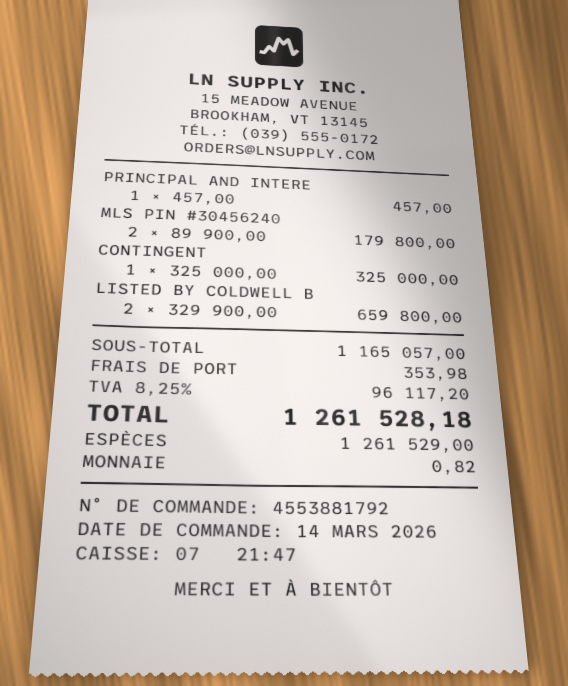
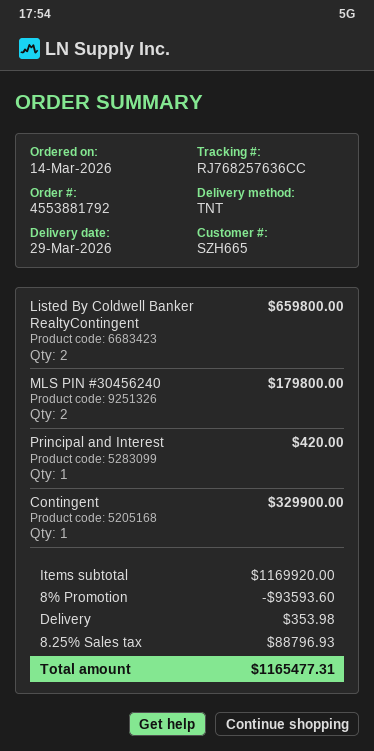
PRINCIPAL AND INTERE: 1 for 457.00 -> 1 for 420.00
CONTINGENT: 1 for 325000.00 -> 1 for 329900.00
subtotal: 1165057.00 -> 1169920.00
discount: none -> 8% = 93593.60
tax: 8.25% = 96117.20 -> 8.25% = 88796.93
total: 1261528.18 -> 1165477.31

